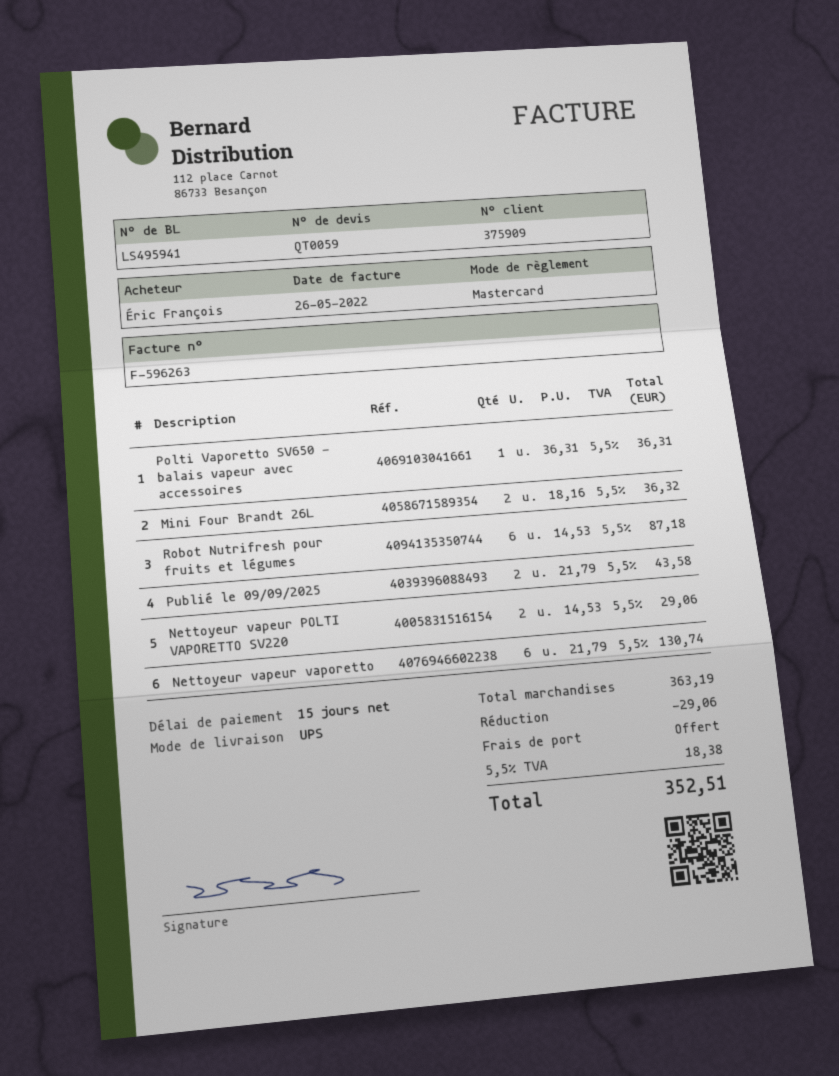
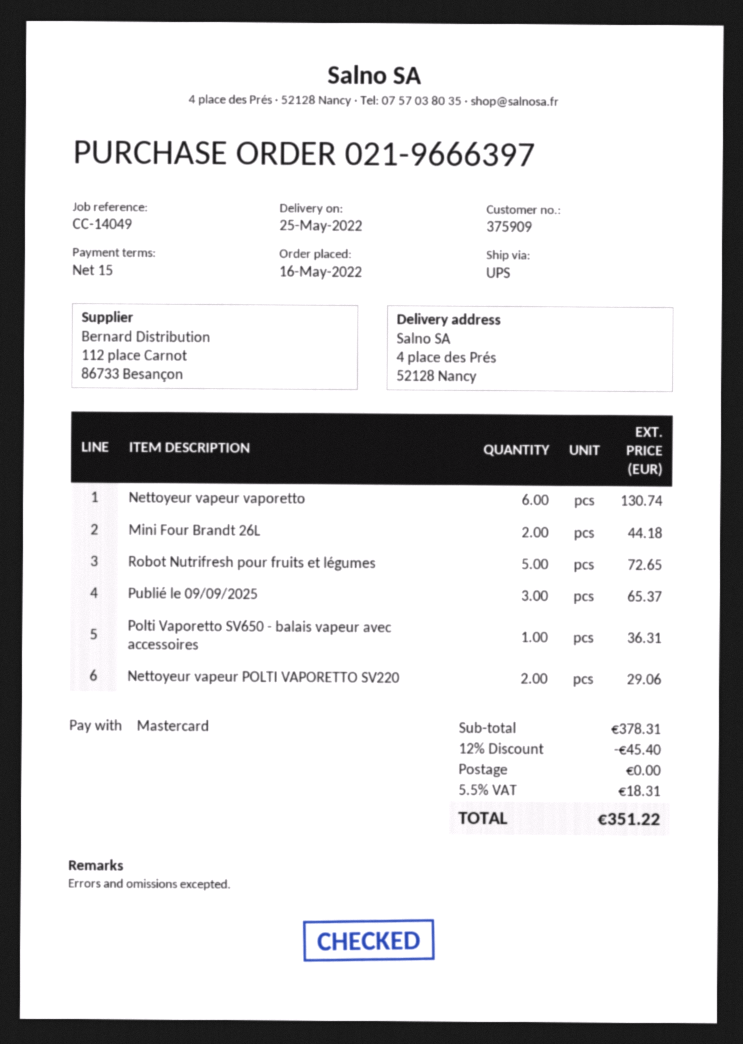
Mini Four Brandt 26L: 2 for 36.32 -> 2 for 44.18
Robot Nutrifresh pour fruits et légumes: 6 for 87.18 -> 5 for 72.65
Publié le 09/09/2025: 2 for 43.58 -> 3 for 65.37
subtotal: 363.19 -> 378.31
discount: 29.06 -> 45.40
tax: 5.5% = 18.38 -> 5.5% = 18.31
total: 352.51 -> 351.22

